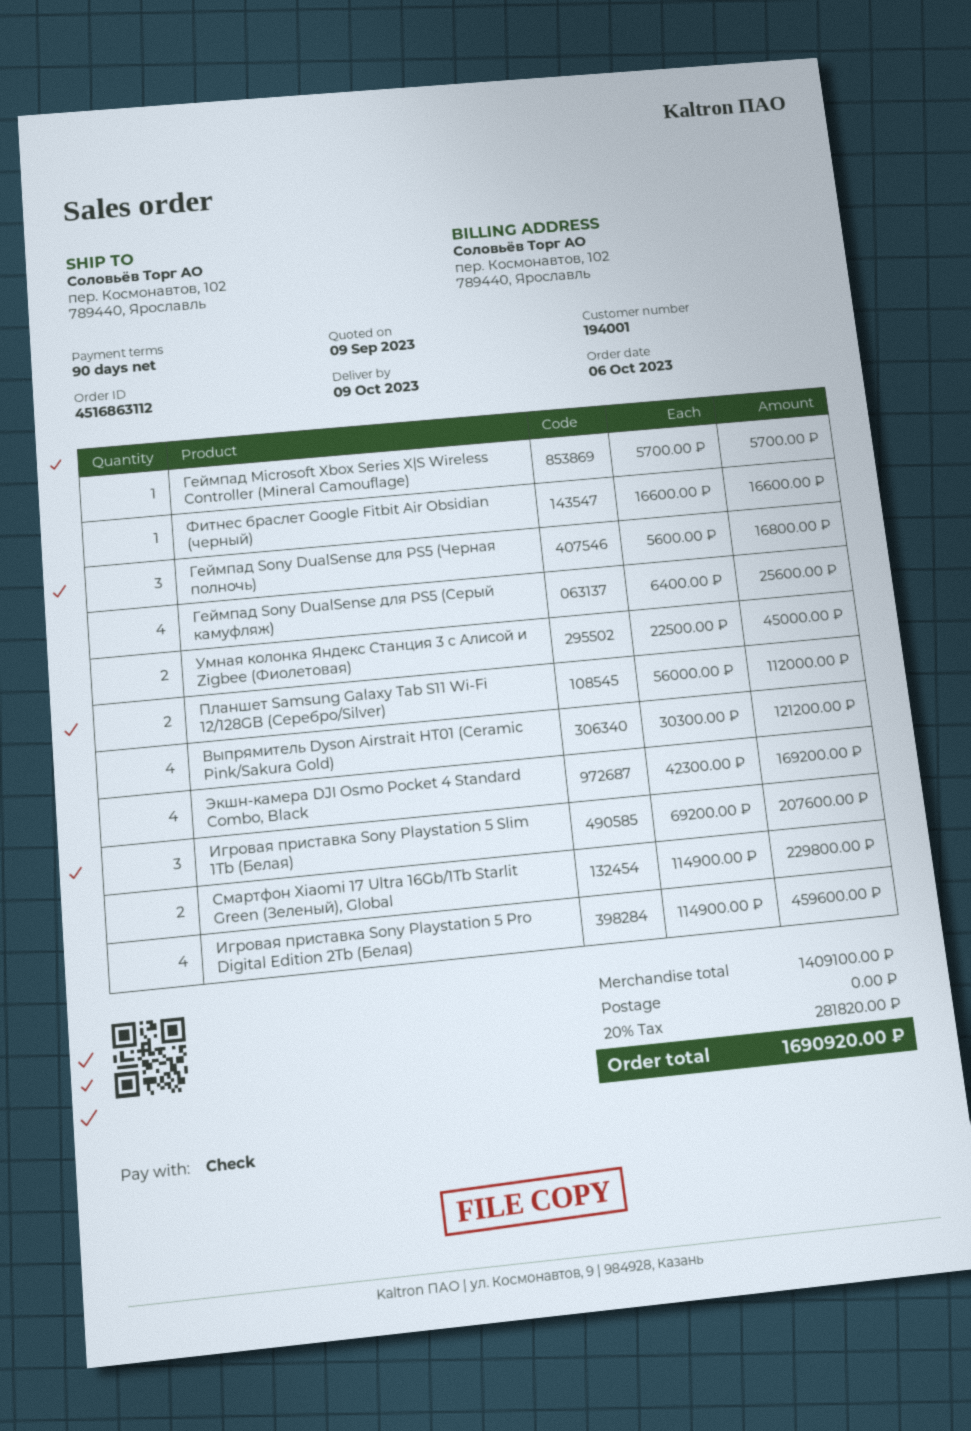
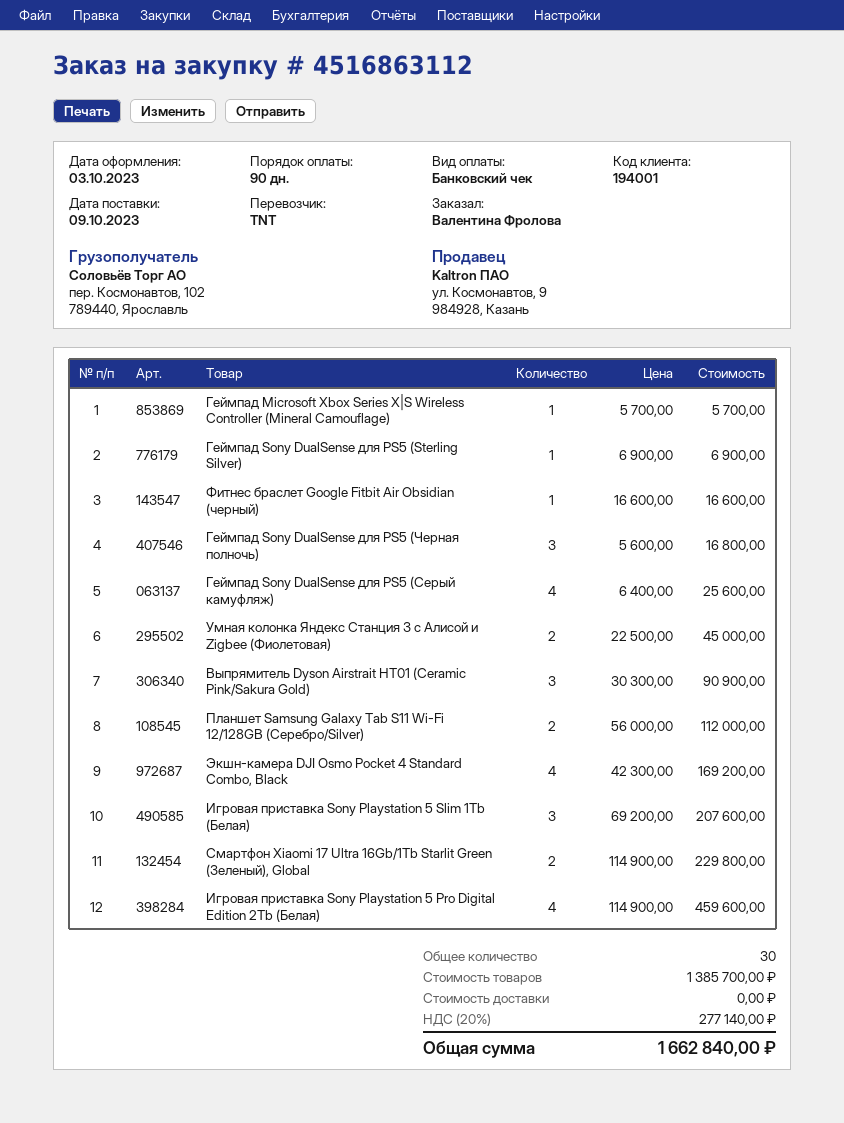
order date: 2023-10-06 -> 2023-10-03
Выпрямитель Dyson Airstrait HT01 (Ceramic Pink/Sakura Gold): 4 x 30300.00 = 121200.00 -> 3 x 30300.00 = 90900.00
Геймпад Sony DualSense для PS5 (Sterling Silver): none -> 1 x 6900.00 = 6900.00
subtotal: 1409100.00 -> 1385700.00
tax: 20% = 281820.00 -> 20% = 277140.00
total: 1690920.00 -> 1662840.00

